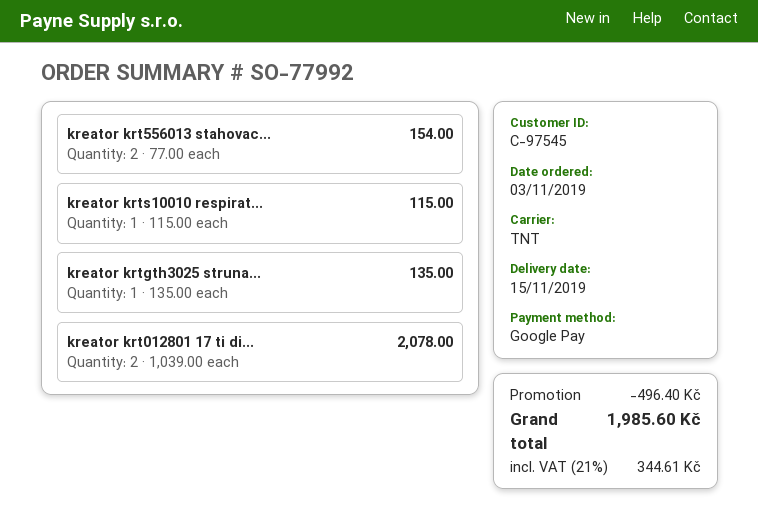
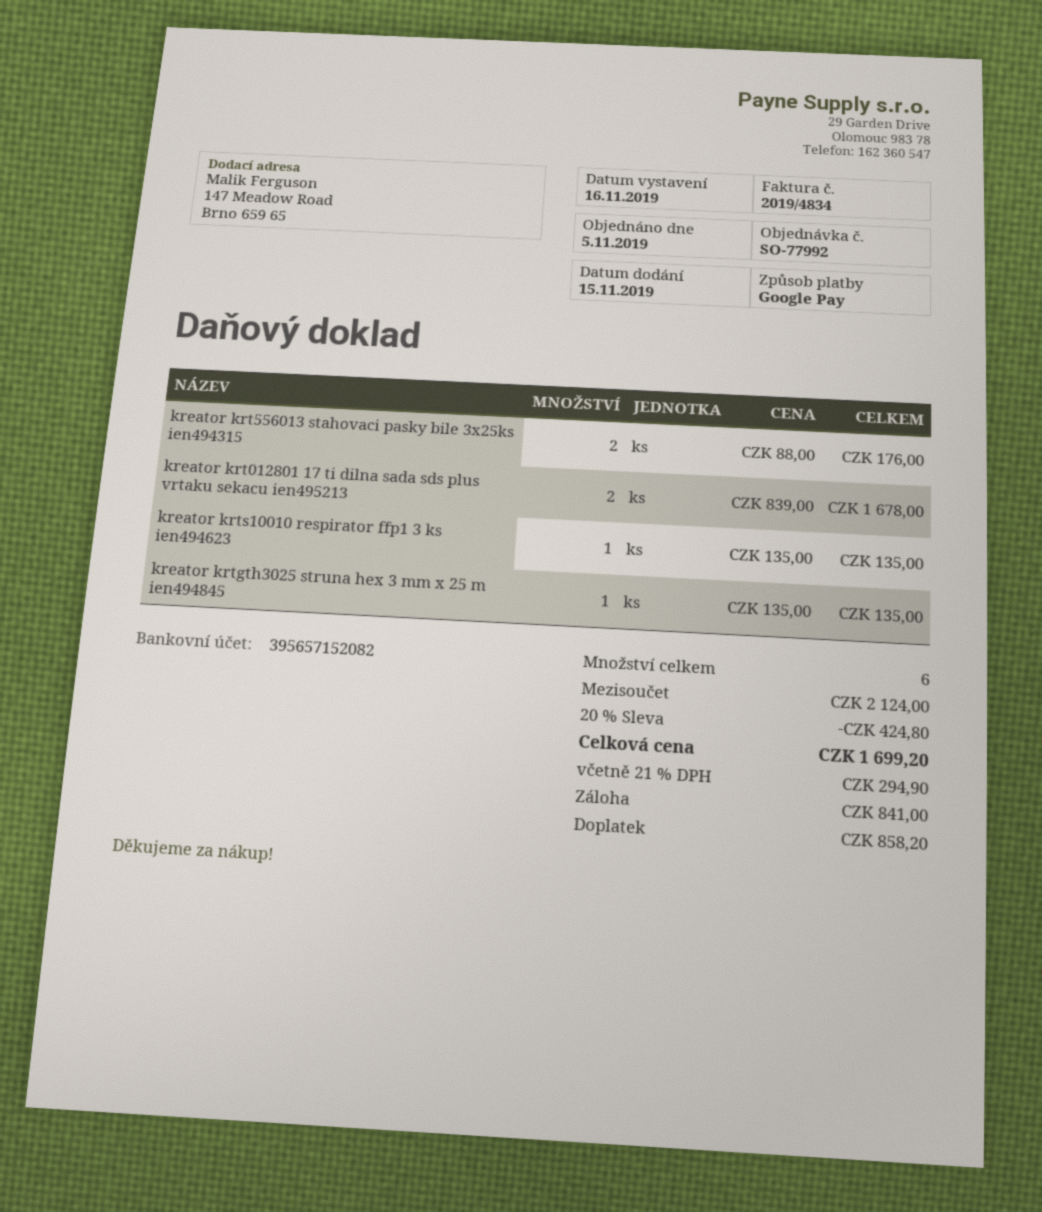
order date: 2019-11-03 -> 2019-11-05
kreator krt556013 stahovac...: 2 x 77.00 = 154.00 -> 2 x 88.00 = 176.00
kreator krts10010 respirat...: 1 x 115.00 = 115.00 -> 1 x 135.00 = 135.00
kreator krt012801 17 ti di...: 2 x 1039.00 = 2078.00 -> 2 x 839.00 = 1678.00
discount: 496.40 -> 424.80
tax: 21% = 344.61 -> 21% = 294.90
total: 1985.60 -> 1699.20

